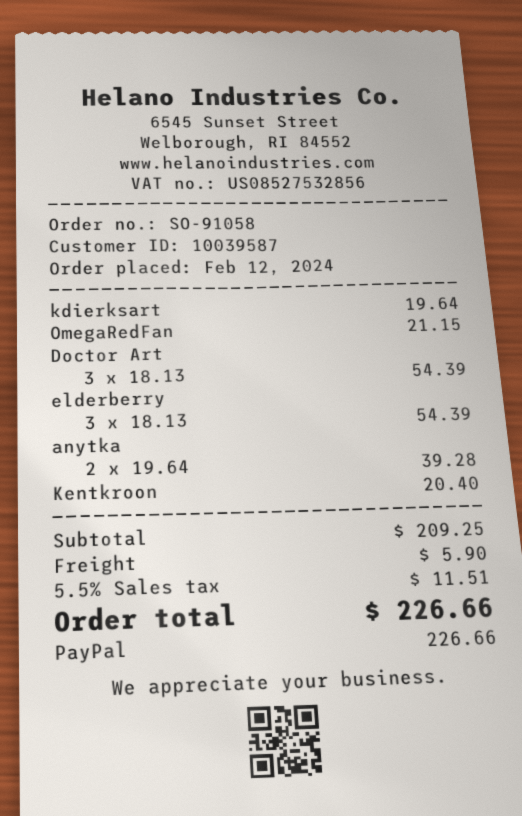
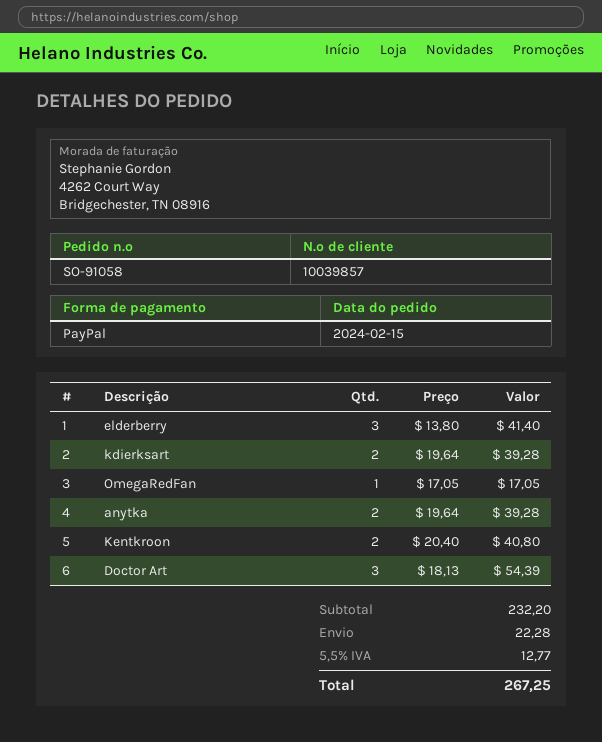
order date: 2024-02-12 -> 2024-02-15
customer number: 10039587 -> 10039857
kdierksart: 1 x 19.64 = 19.64 -> 2 x 19.64 = 39.28
OmegaRedFan: 1 x 21.15 = 21.15 -> 1 x 17.05 = 17.05
elderberry: 3 x 18.13 = 54.39 -> 3 x 13.80 = 41.40
Kentkroon: 1 x 20.40 = 20.40 -> 2 x 20.40 = 40.80
subtotal: 209.25 -> 232.20
shipping: 5.90 -> 22.28
tax: 5.5% = 11.51 -> 5.5% = 12.77
total: 226.66 -> 267.25

